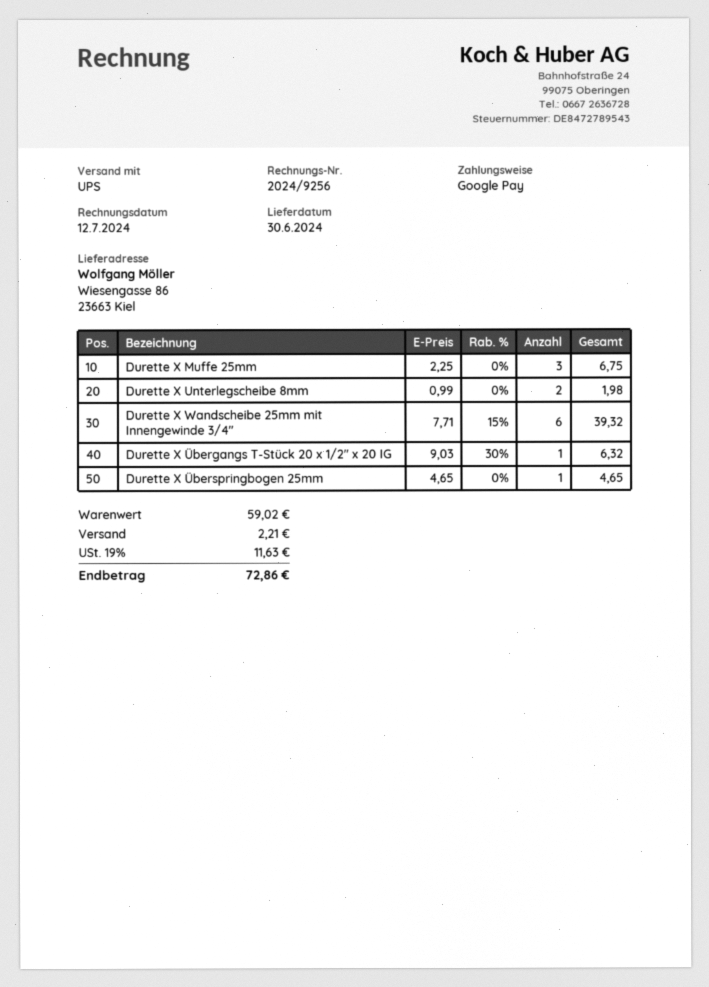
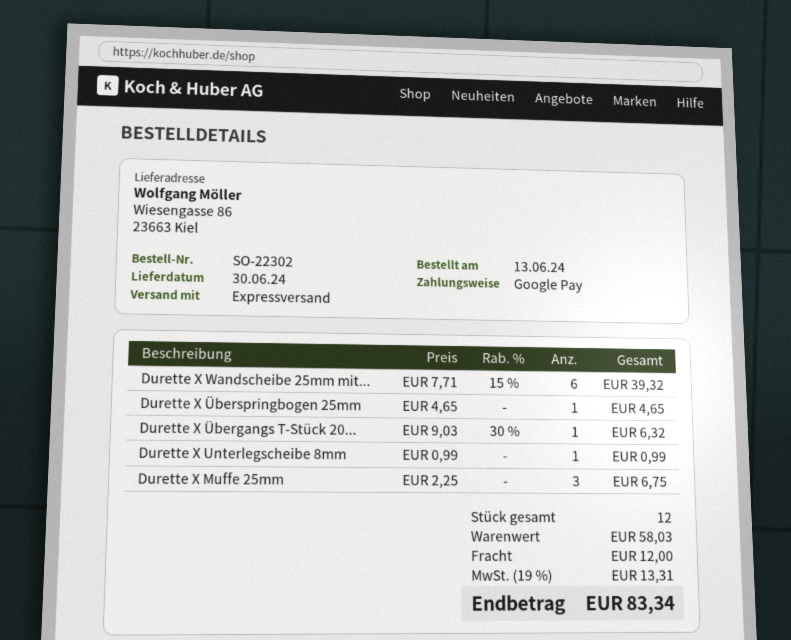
shipping method: UPS -> express
Durette X Unterlegscheibe 8mm: 2 x 0.99 = 1.98 -> 1 x 0.99 = 0.99
subtotal: 59.02 -> 58.03
shipping: 2.21 -> 12.00
tax: 19% = 11.63 -> 19% = 13.31
total: 72.86 -> 83.34

